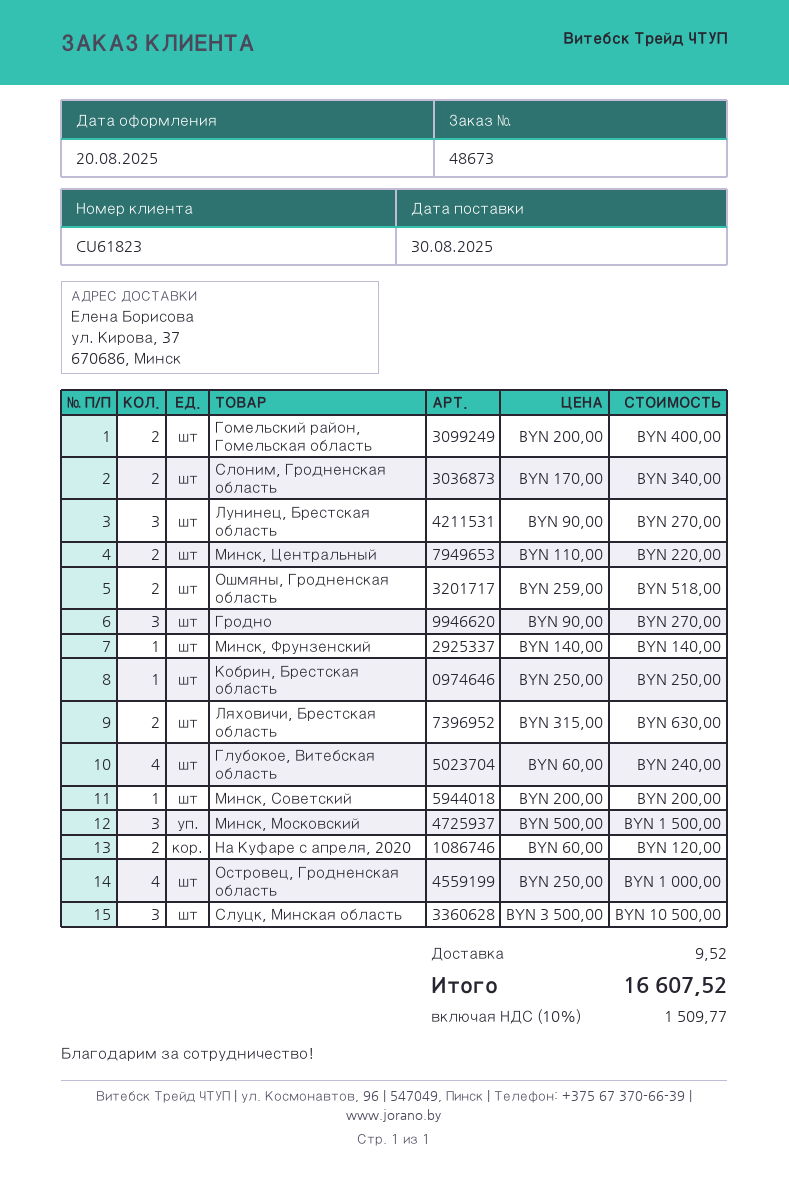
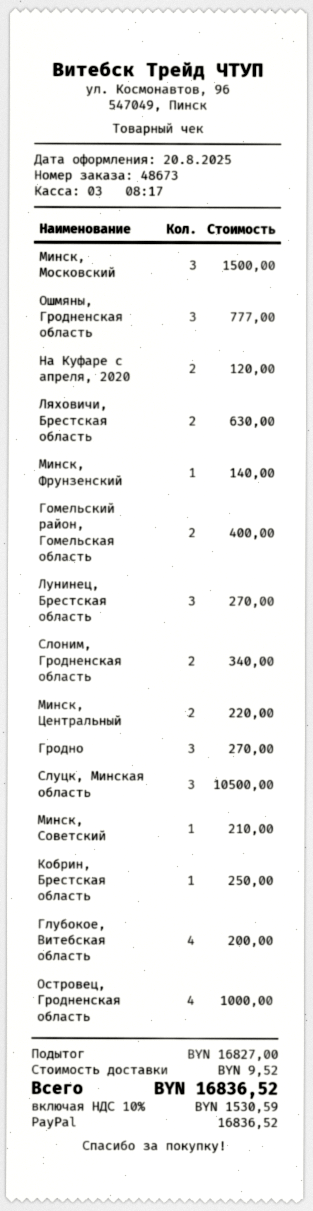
Ошмяны, Гродненская область: 2 for 518.00 -> 3 for 777.00
Глубокое, Витебская область: 4 for 240.00 -> 4 for 200.00
Минск, Советский: 1 for 200.00 -> 1 for 210.00
tax: 10% = 1509.77 -> 10% = 1530.59
total: 16607.52 -> 16836.52

